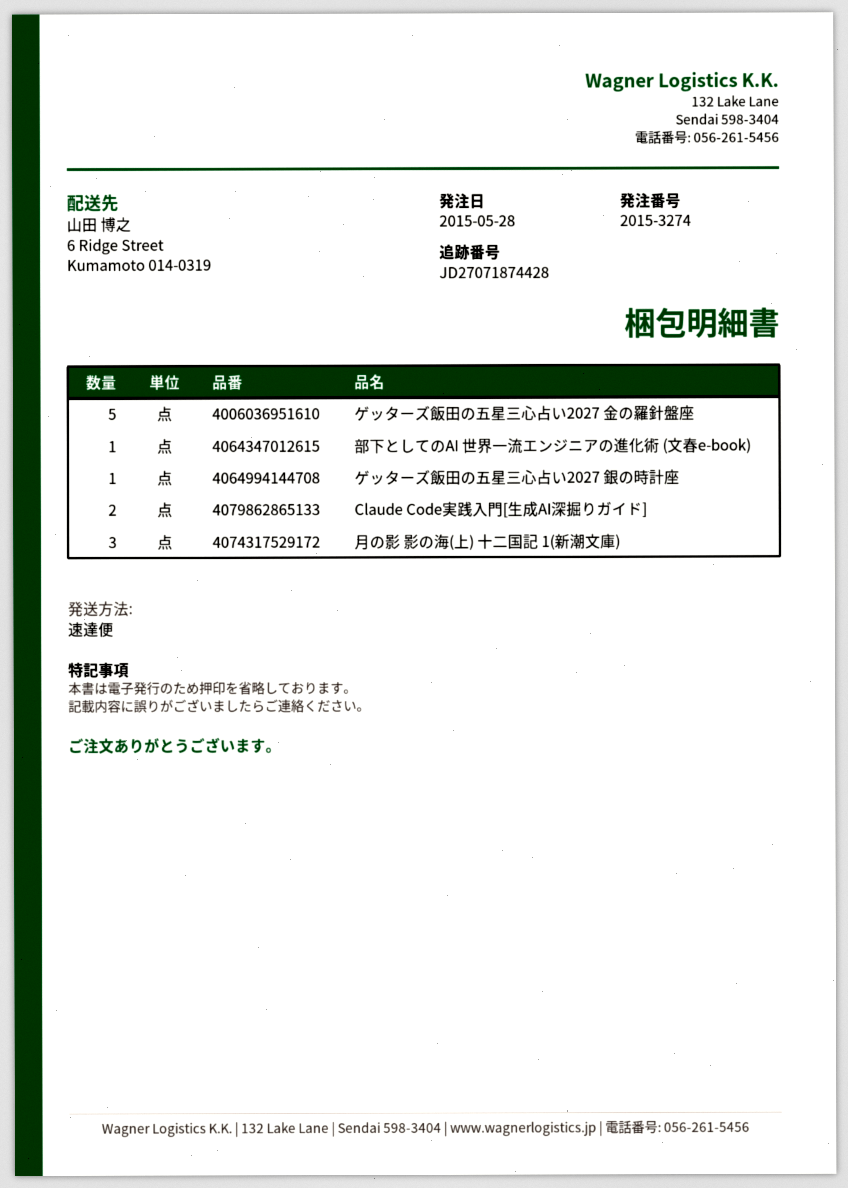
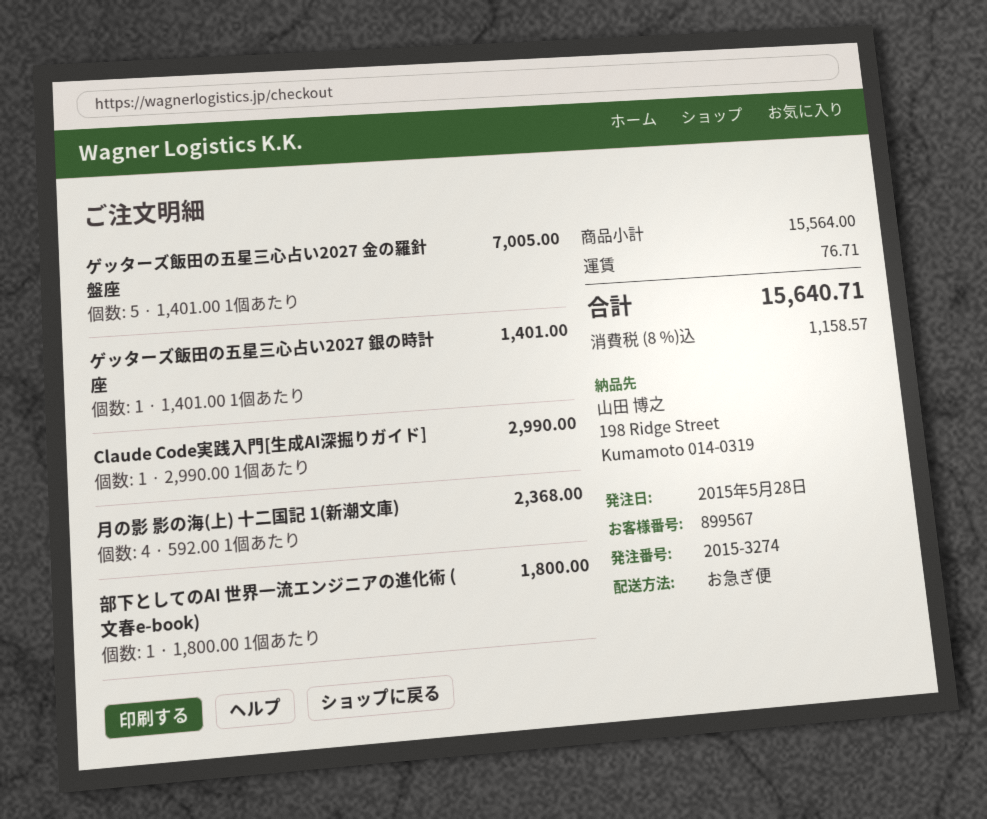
ship to: 6 Ridge Street, Kumamoto 014-0319 -> 198 Ridge Street, Kumamoto 014-0319
Claude Code実践入門[生成AI深掘りガイド]: 2 -> 1
月の影 影の海(上) 十二国記 1(新潮文庫): 3 -> 4

